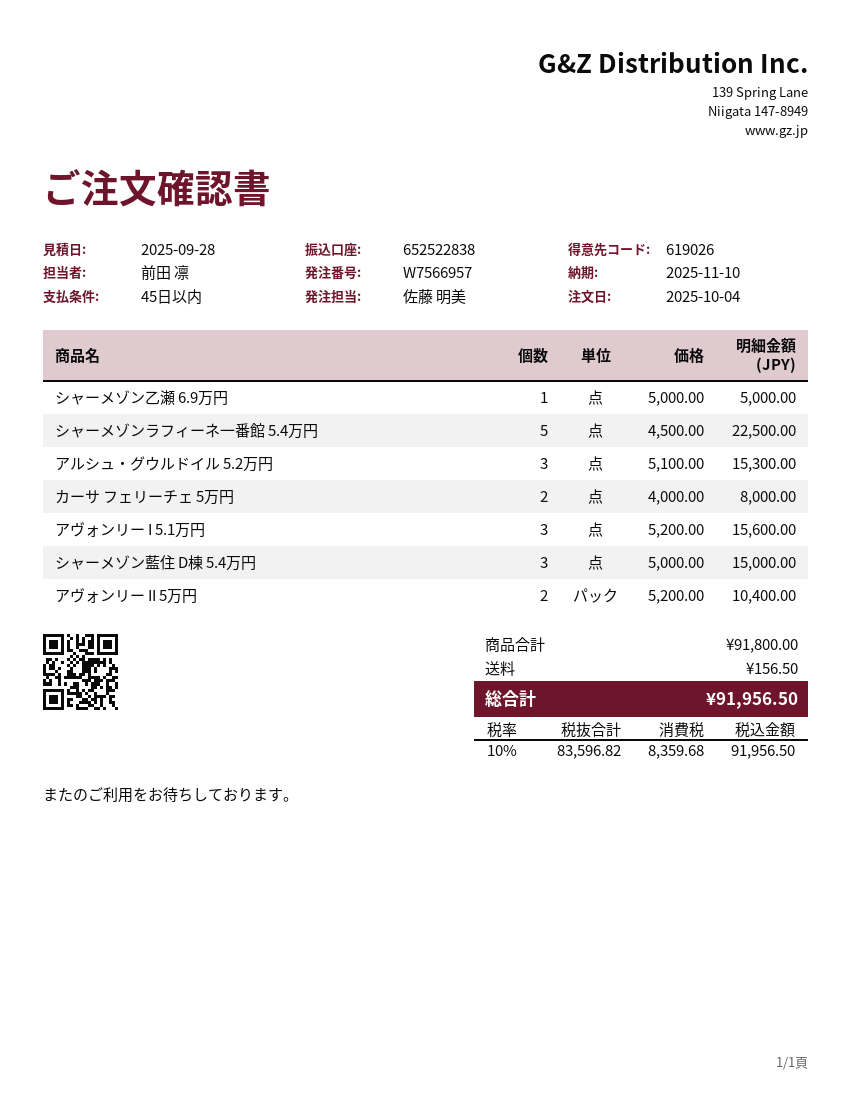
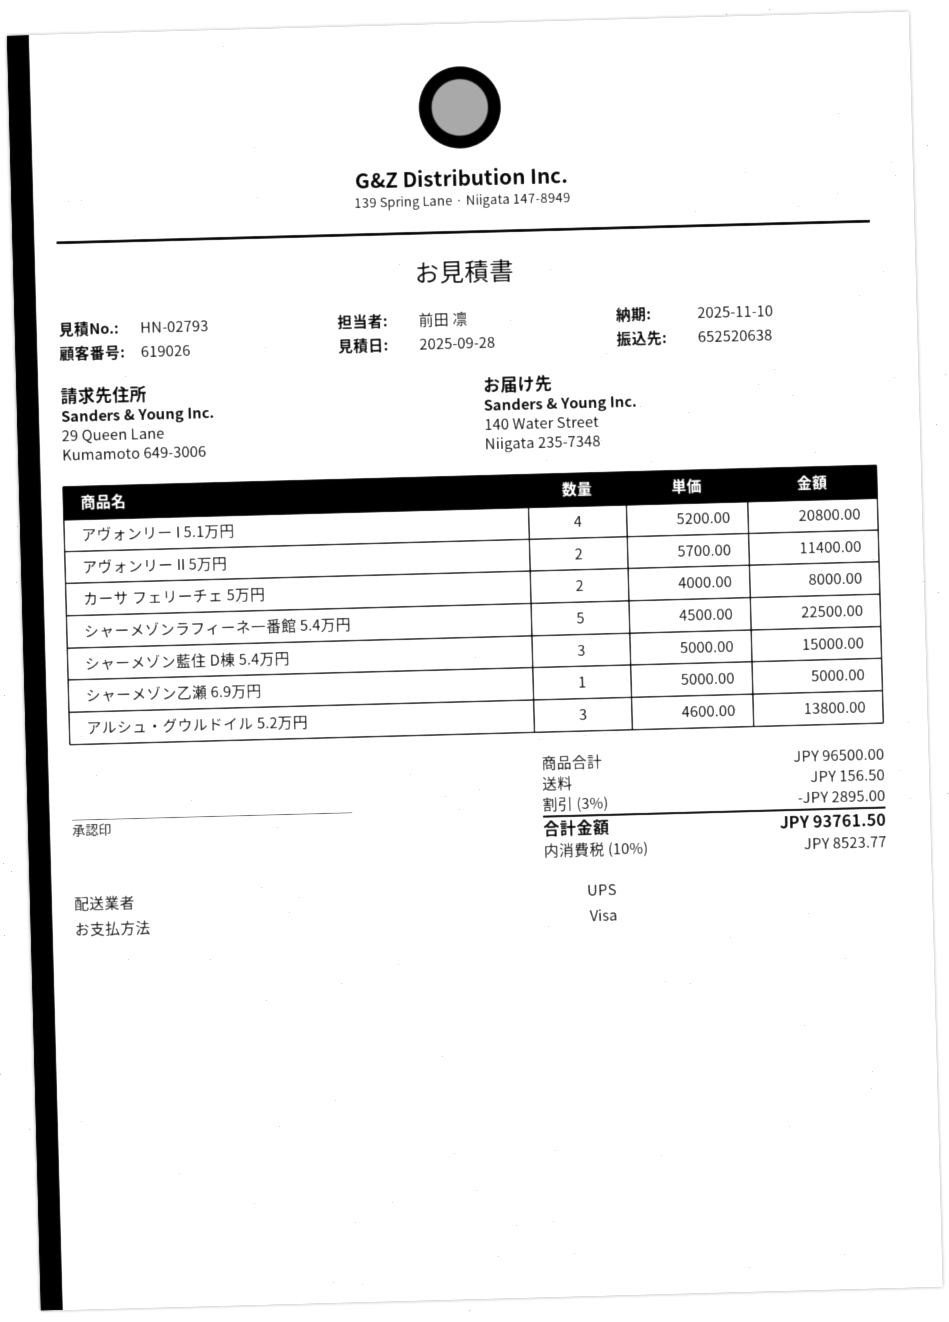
bank account: 652522838 -> 652520638
アルシュ・グウルドイル 5.2万円: 3 x 5100.00 = 15300.00 -> 3 x 4600.00 = 13800.00
アヴォンリー I 5.1万円: 3 x 5200.00 = 15600.00 -> 4 x 5200.00 = 20800.00
アヴォンリー II 5万円: 2 x 5200.00 = 10400.00 -> 2 x 5700.00 = 11400.00
subtotal: 91800.00 -> 96500.00
discount: none -> 3% = 2895.00
tax: 10% = 8359.68 -> 10% = 8523.77
total: 91956.50 -> 93761.50

